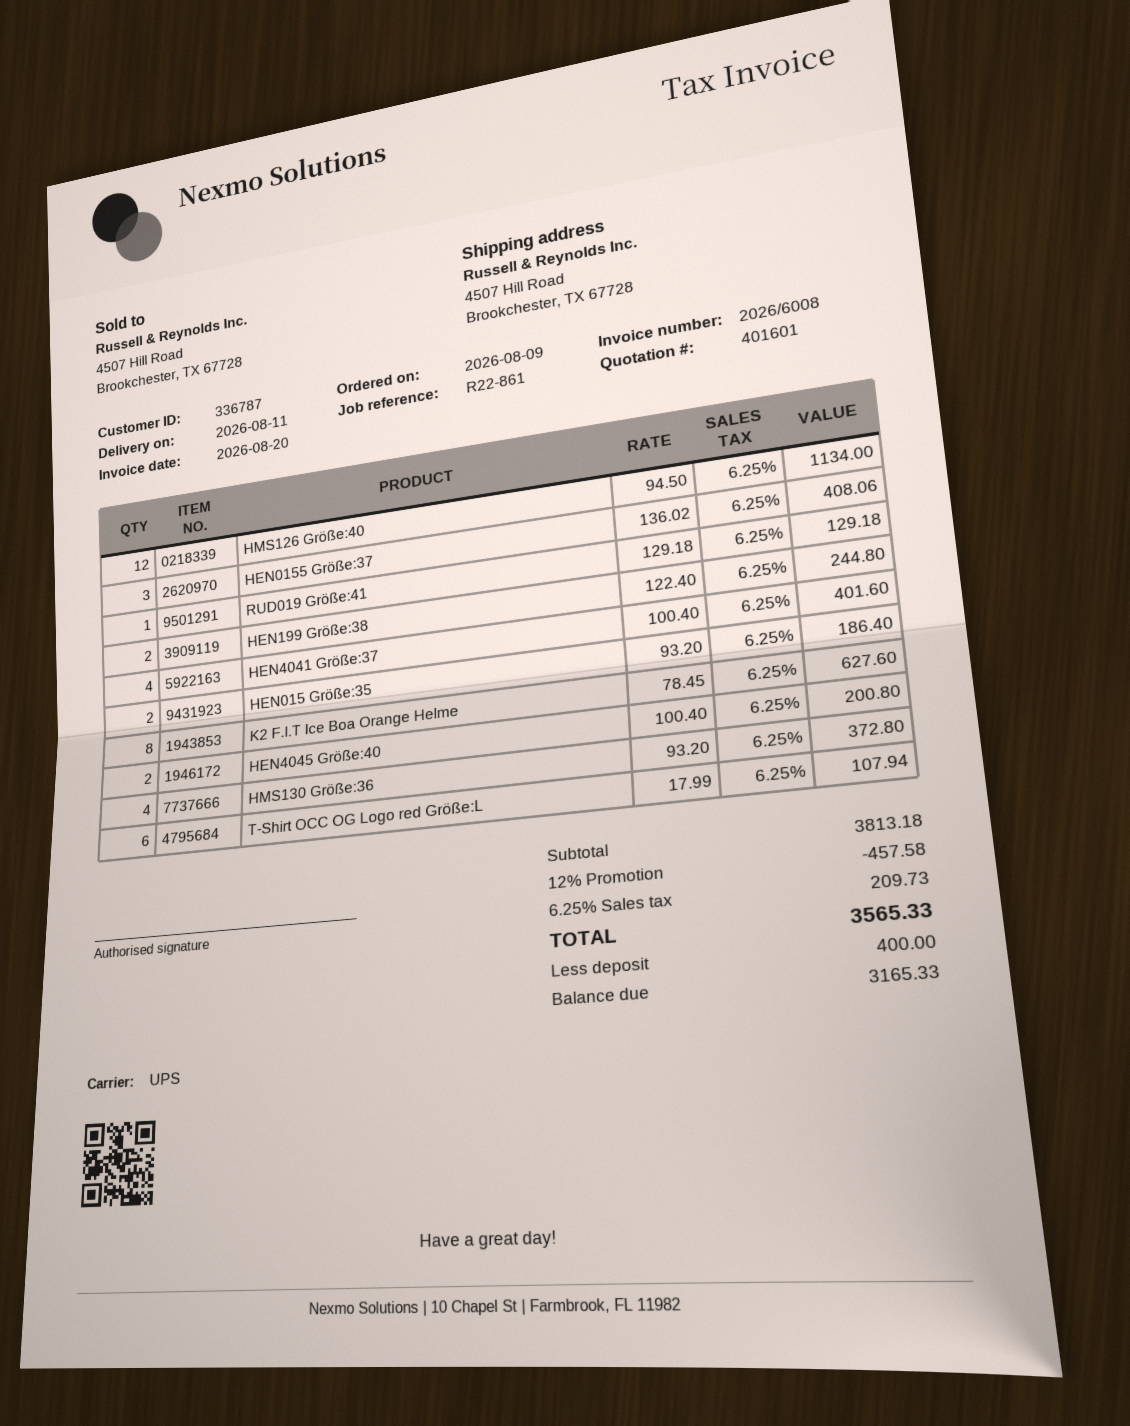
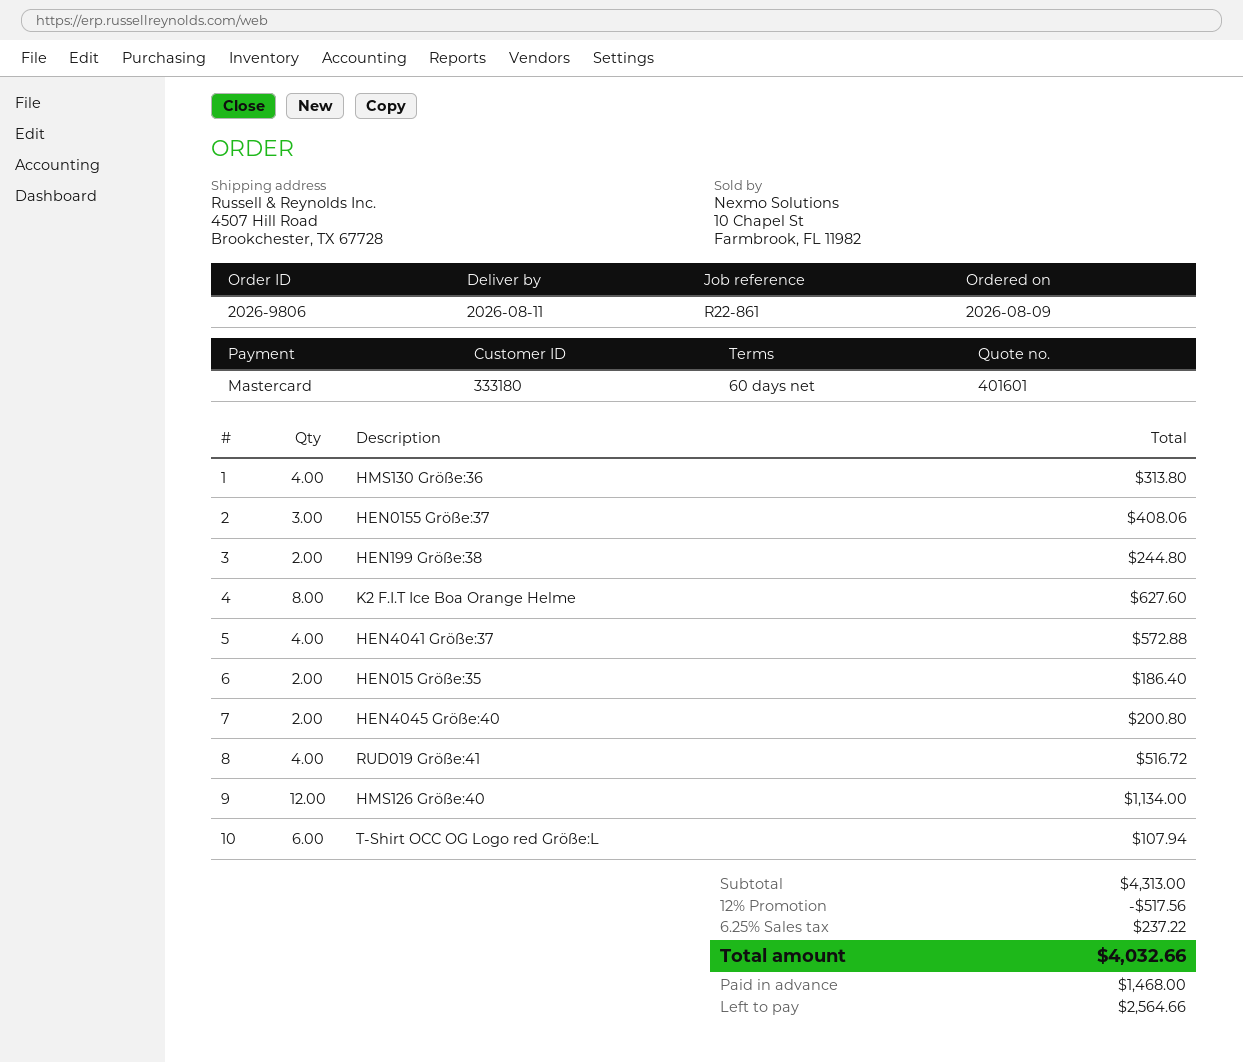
customer number: 336787 -> 333180
RUD019 Größe:41: 1 for 129.18 -> 4 for 516.72
HEN4041 Größe:37: 4 for 401.60 -> 4 for 572.88
HMS130 Größe:36: 4 for 372.80 -> 4 for 313.80
subtotal: 3813.18 -> 4313.00
discount: 12% = 457.58 -> 12% = 517.56
tax: 6.25% = 209.73 -> 6.25% = 237.22
total: 3565.33 -> 4032.66
deposit: 400.00 -> 1468.00
balance: 3165.33 -> 2564.66

